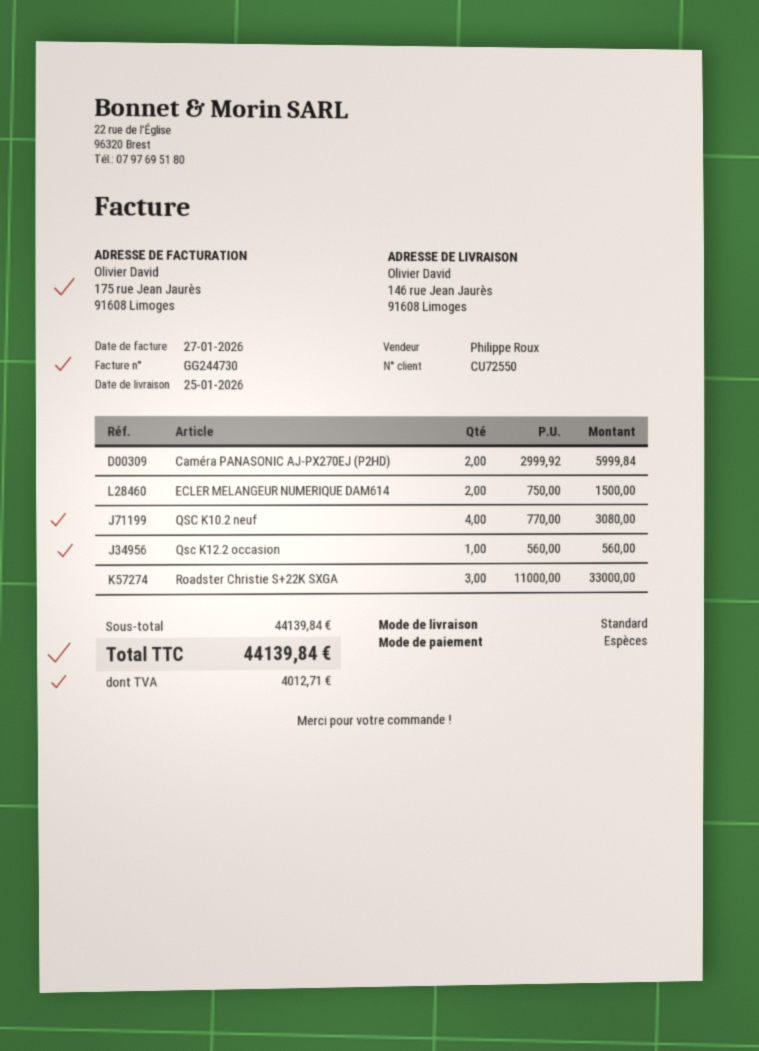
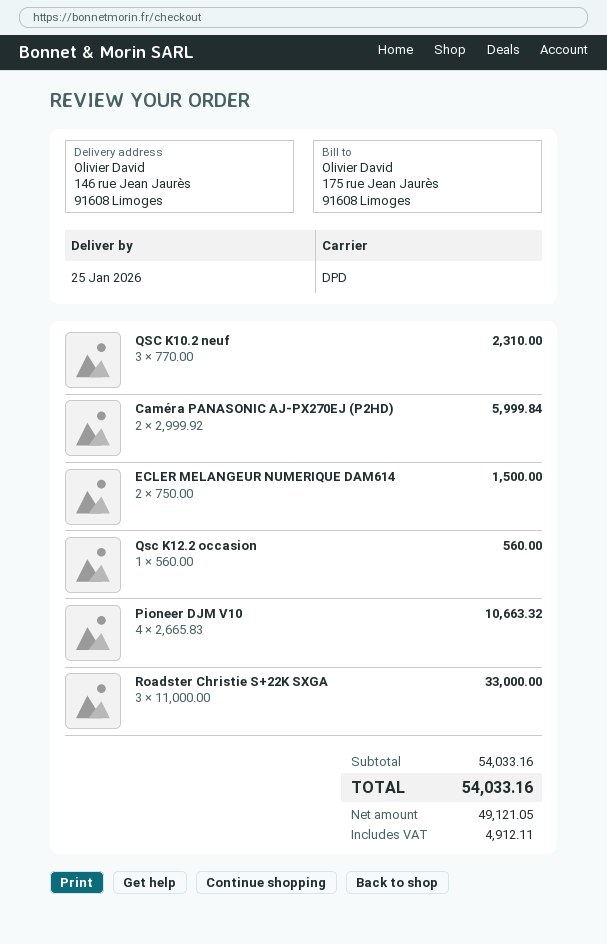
shipping method: standard -> DPD
QSC K10.2 neuf: 4 x 770.00 = 3080.00 -> 3 x 770.00 = 2310.00
Pioneer DJM V10: none -> 4 x 2665.83 = 10663.32
subtotal: 44139.84 -> 54033.16
tax: 4012.71 -> 4912.11
total: 44139.84 -> 54033.16

